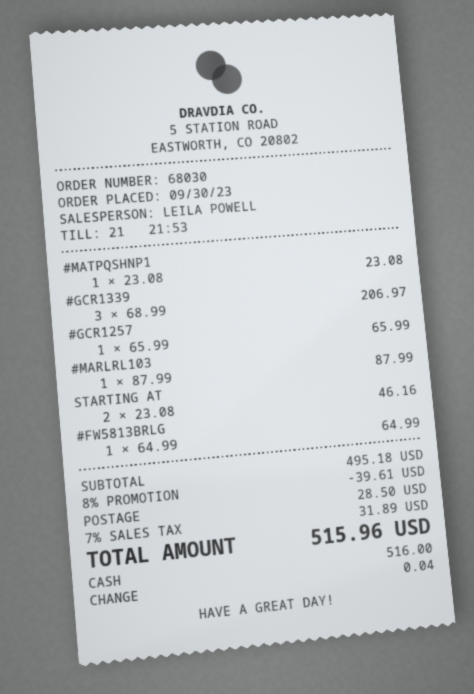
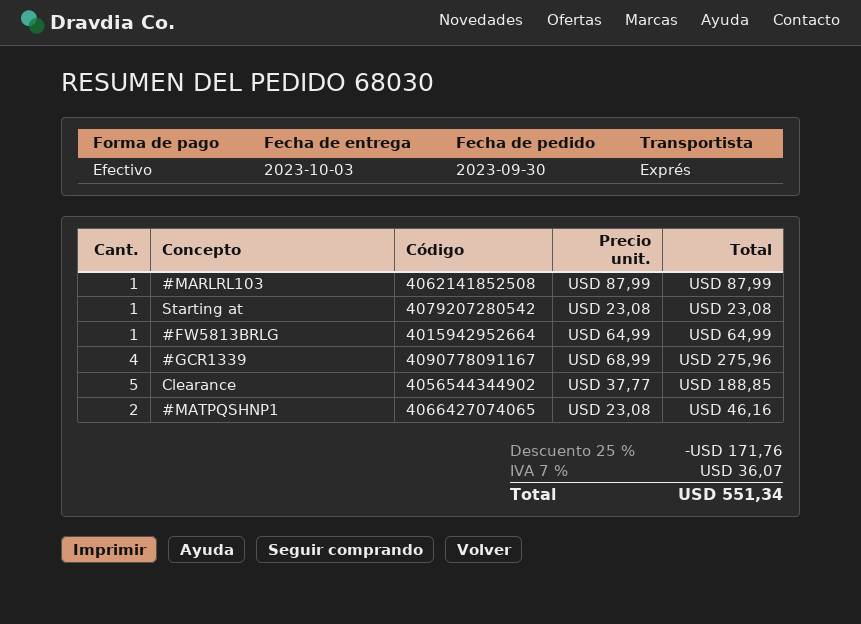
#MATPQSHNP1: 1 x 23.08 = 23.08 -> 2 x 23.08 = 46.16
#GCR1339: 3 x 68.99 = 206.97 -> 4 x 68.99 = 275.96
#GCR1257: 1 x 65.99 = 65.99 -> none
STARTING AT: 2 x 23.08 = 46.16 -> 1 x 23.08 = 23.08
Clearance: none -> 5 x 37.77 = 188.85
discount: 8% = 39.61 -> 25% = 171.76
shipping: 28.50 -> none
tax: 7% = 31.89 -> 7% = 36.07
total: 515.96 -> 551.34

